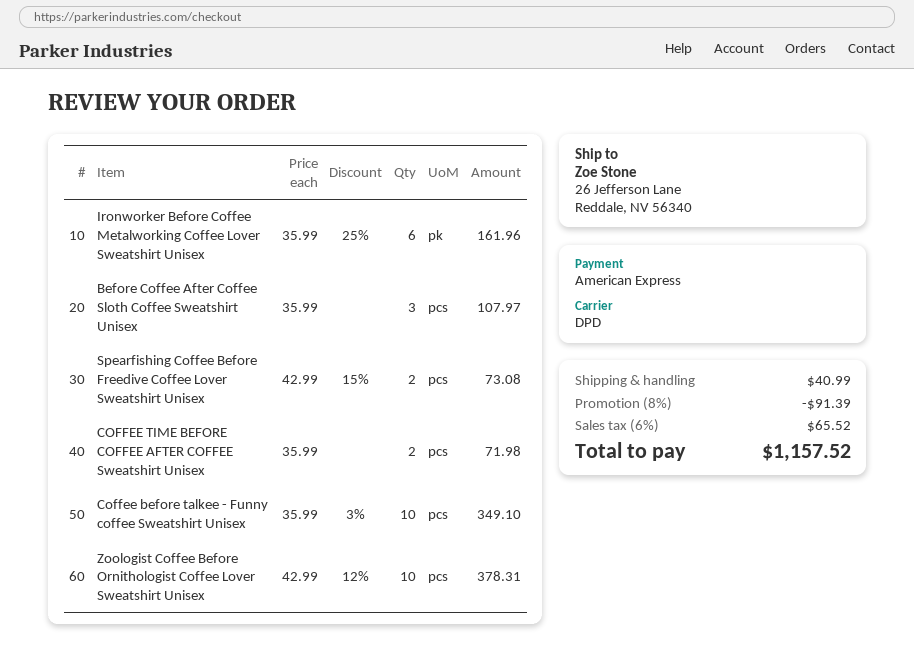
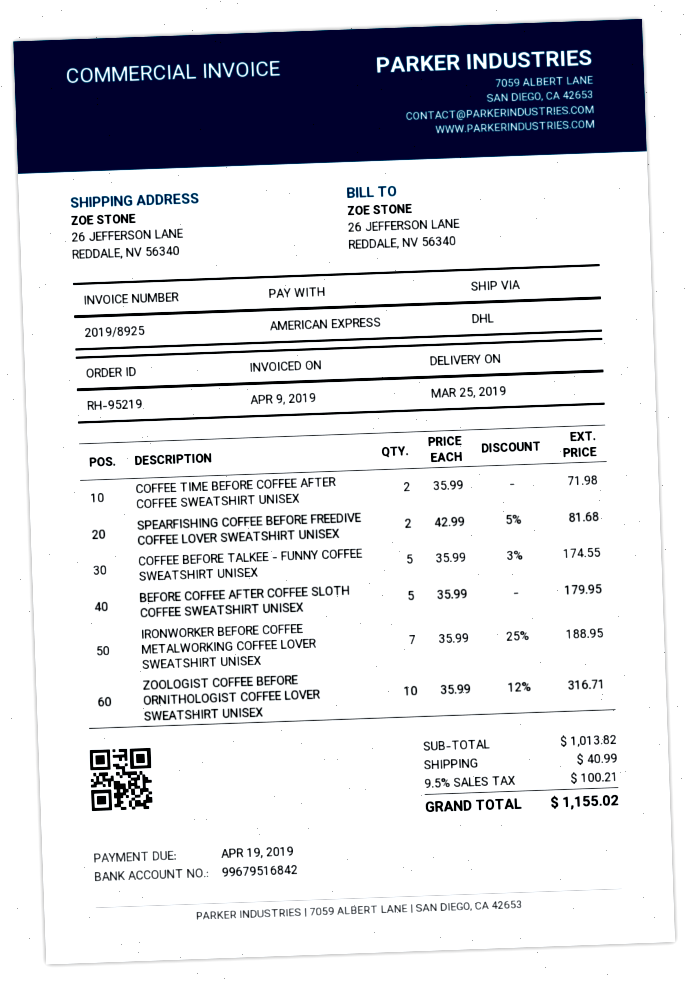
shipping method: DPD -> DHL
Ironworker Before Coffee Metalworking Coffee Lover Sweatshirt Unisex: 6 x 35.99 - 25% = 161.96 -> 7 x 35.99 - 25% = 188.95
Before Coffee After Coffee Sloth Coffee Sweatshirt Unisex: 3 x 35.99 = 107.97 -> 5 x 35.99 = 179.95
Spearfishing Coffee Before Freedive Coffee Lover Sweatshirt Unisex: 2 x 42.99 - 15% = 73.08 -> 2 x 42.99 - 5% = 81.68
Coffee before talkee - Funny coffee Sweatshirt Unisex: 10 x 35.99 - 3% = 349.10 -> 5 x 35.99 - 3% = 174.55
Zoologist Coffee Before Ornithologist Coffee Lover Sweatshirt Unisex: 10 x 42.99 - 12% = 378.31 -> 10 x 35.99 - 12% = 316.71
discount: 8% = 91.39 -> none
tax: 6% = 65.52 -> 9.5% = 100.21
total: 1157.52 -> 1155.02

